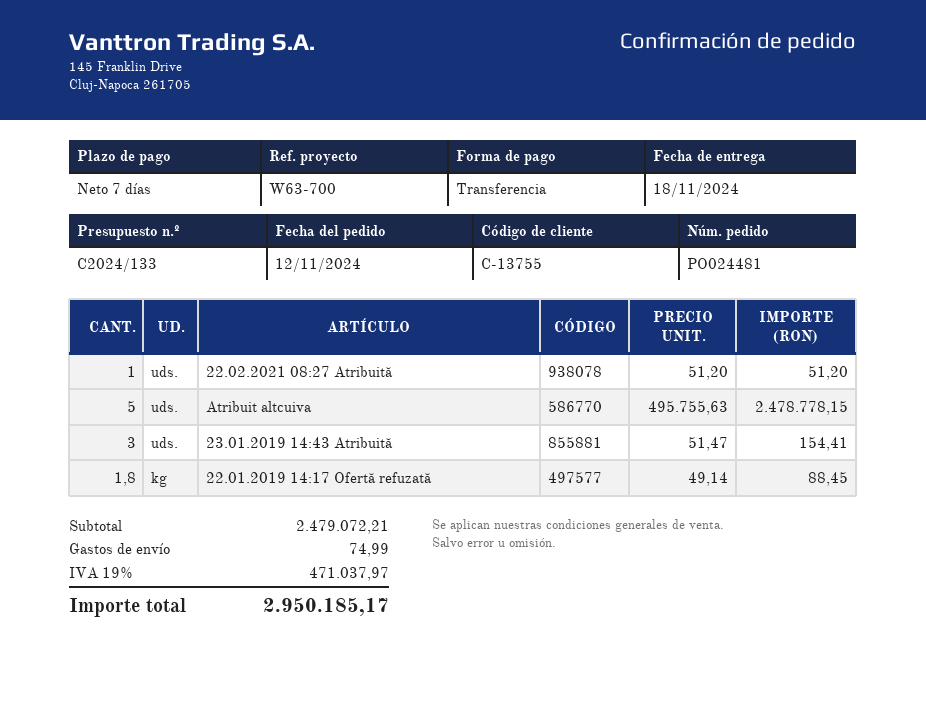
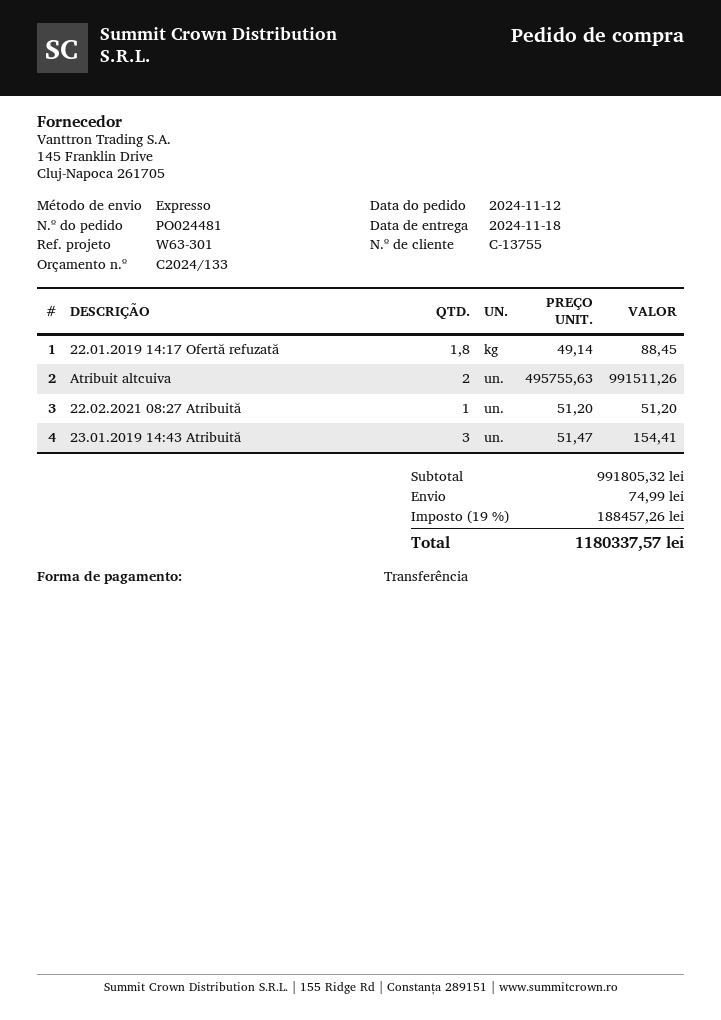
reference: W63-700 -> W63-301
Atribuit altcuiva: 5 x 495755.63 = 2478778.15 -> 2 x 495755.63 = 991511.26
subtotal: 2479072.21 -> 991805.32
tax: 19% = 471037.97 -> 19% = 188457.26
total: 2950185.17 -> 1180337.57

